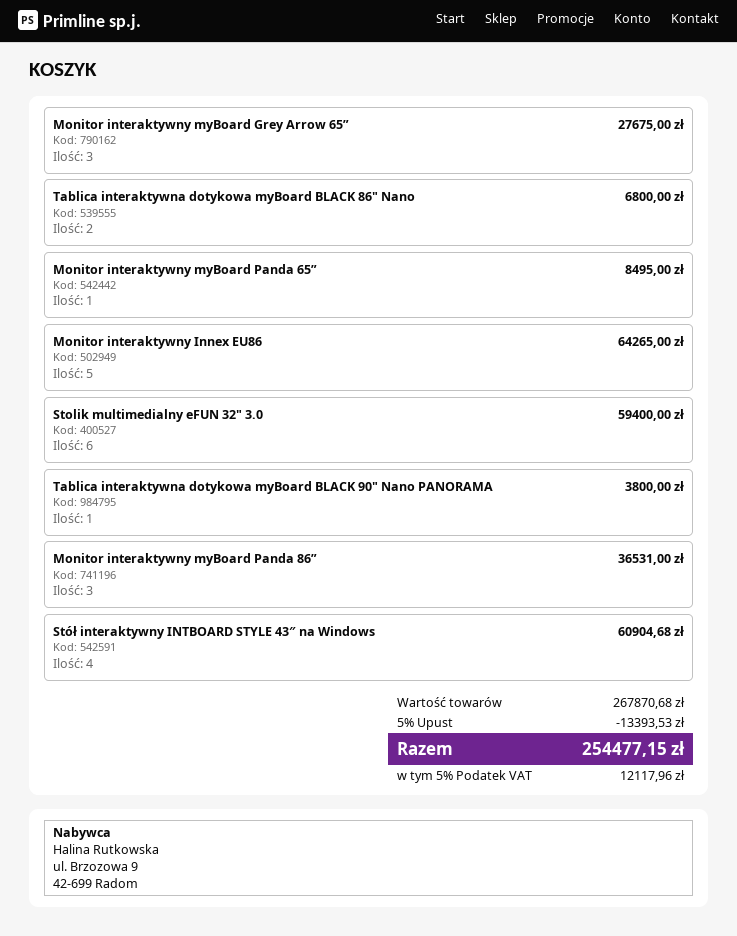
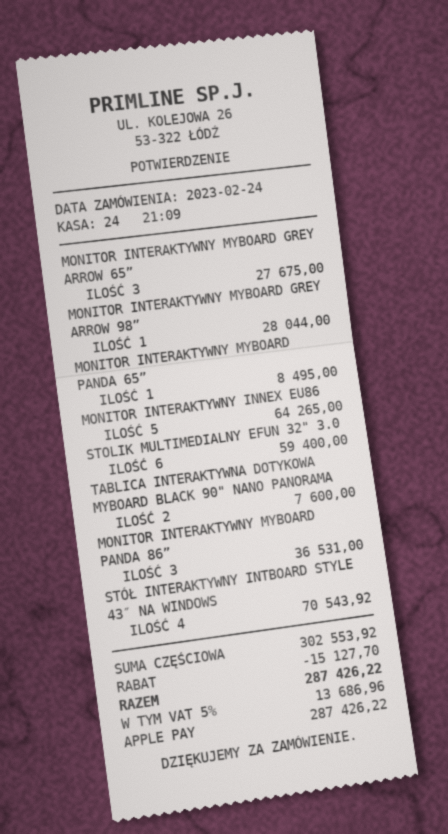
Tablica interaktywna dotykowa myBoard BLACK 86" Nano: 2 for 6800.00 -> none
Tablica interaktywna dotykowa myBoard BLACK 90" Nano PANORAMA: 1 for 3800.00 -> 2 for 7600.00
Stół interaktywny INTBOARD STYLE 43″ na Windows: 4 for 60904.68 -> 4 for 70543.92
MONITOR INTERAKTYWNY MYBOARD GREY ARROW 98”: none -> 1 for 28044.00
subtotal: 267870.68 -> 302553.92
discount: 13393.53 -> 15127.70
tax: 5% = 12117.96 -> 5% = 13686.96
total: 254477.15 -> 287426.22

